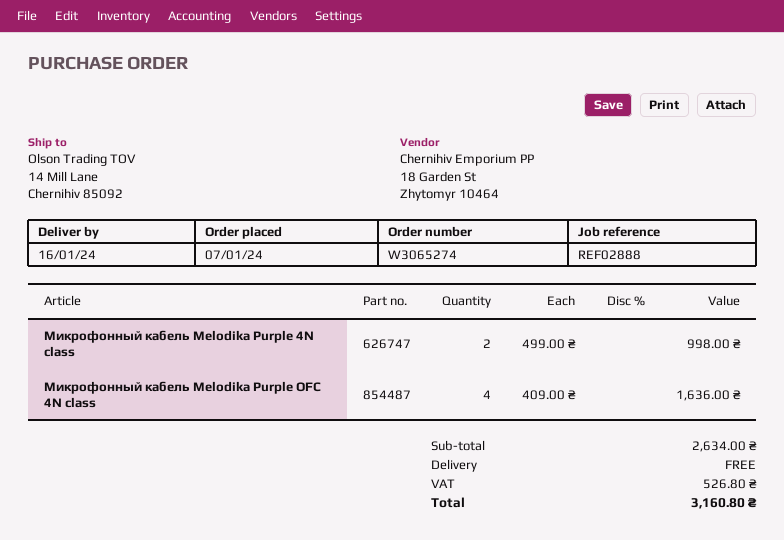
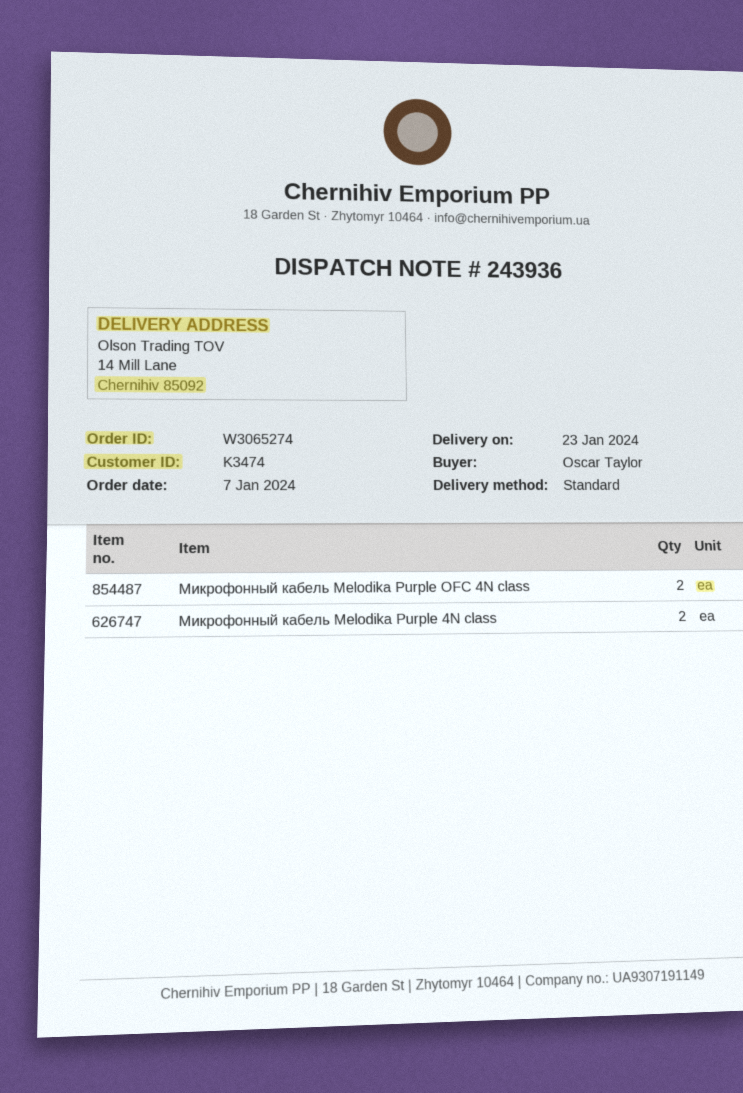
delivery date: 2024-01-16 -> 2024-01-23
Микрофонный кабель Melodika Purple OFC 4N class: 4 -> 2

